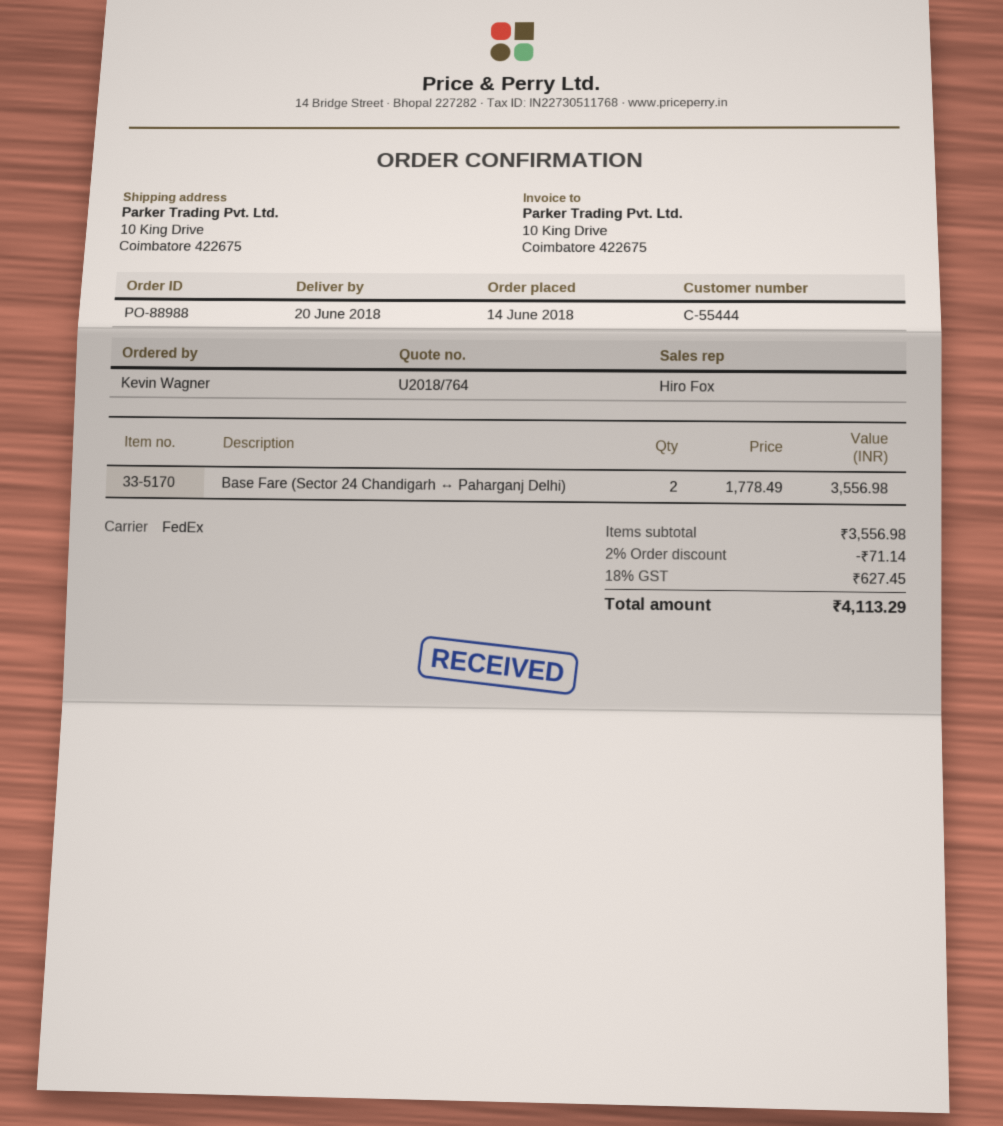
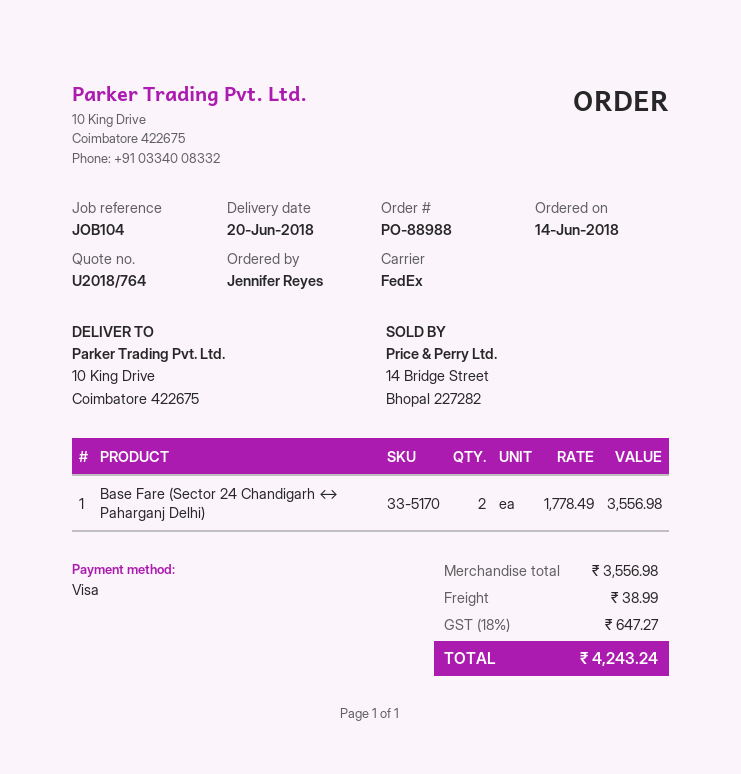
ordered by: Kevin Wagner -> Jennifer Reyes
discount: 2% = 71.14 -> none
shipping: none -> 38.99
tax: 18% = 627.45 -> 18% = 647.27
total: 4113.29 -> 4243.24

